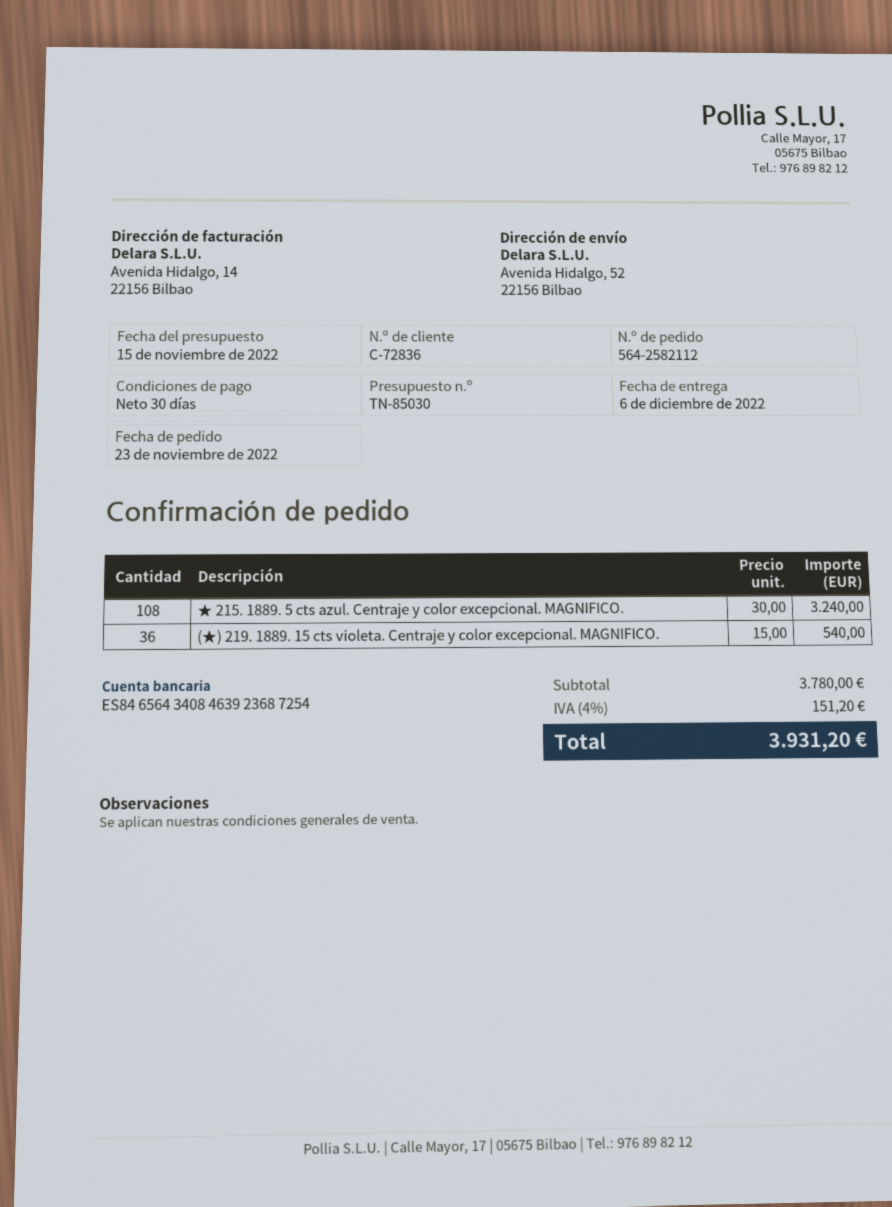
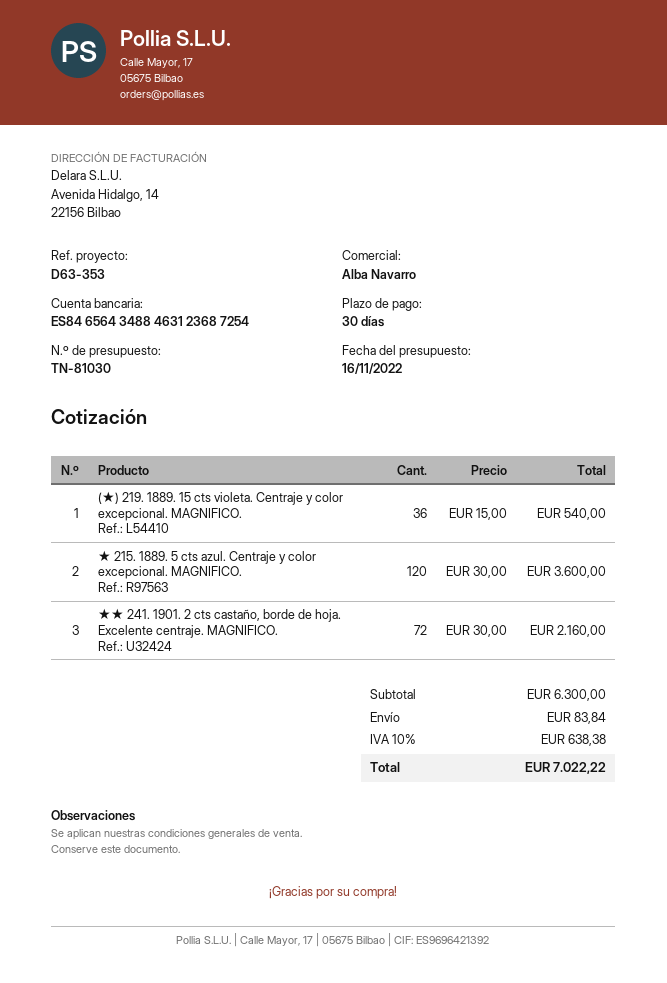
quote number: TN-85030 -> TN-81030
quote date: 2022-11-15 -> 2022-11-16
bank account: ES8465643408463923687254 -> ES8465643488463123687254
★ 215. 1889. 5 cts azul. Centraje y color excepcional. MAGNIFICO.: 108 x 30.00 = 3240.00 -> 120 x 30.00 = 3600.00
★★ 241. 1901. 2 cts castaño, borde de hoja. Excelente centraje. MAGNIFICO.: none -> 72 x 30.00 = 2160.00
subtotal: 3780.00 -> 6300.00
shipping: none -> 83.84
tax: 4% = 151.20 -> 10% = 638.38
total: 3931.20 -> 7022.22

